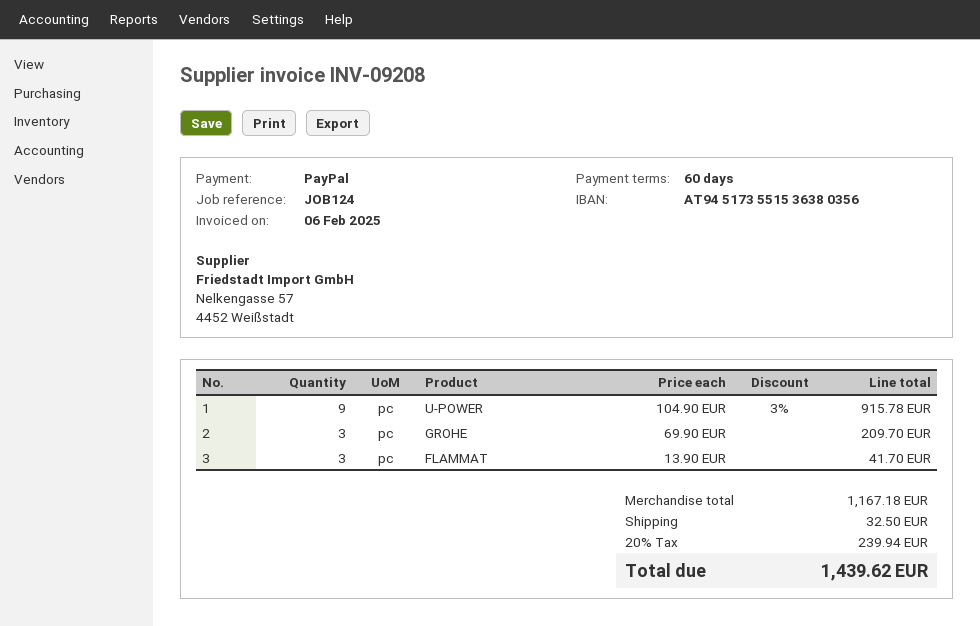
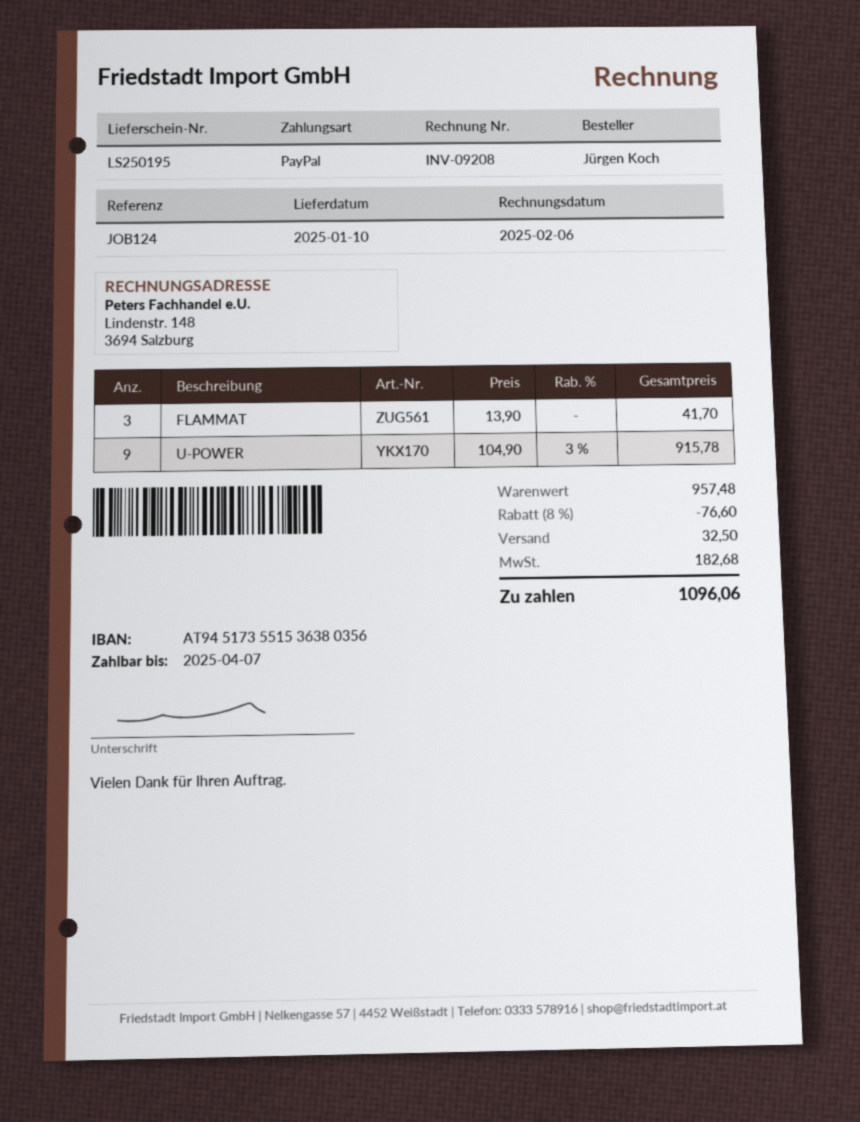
GROHE: 3 x 69.90 = 209.70 -> none
subtotal: 1167.18 -> 957.48
discount: none -> 8% = 76.60
tax: 239.94 -> 182.68
total: 1439.62 -> 1096.06

